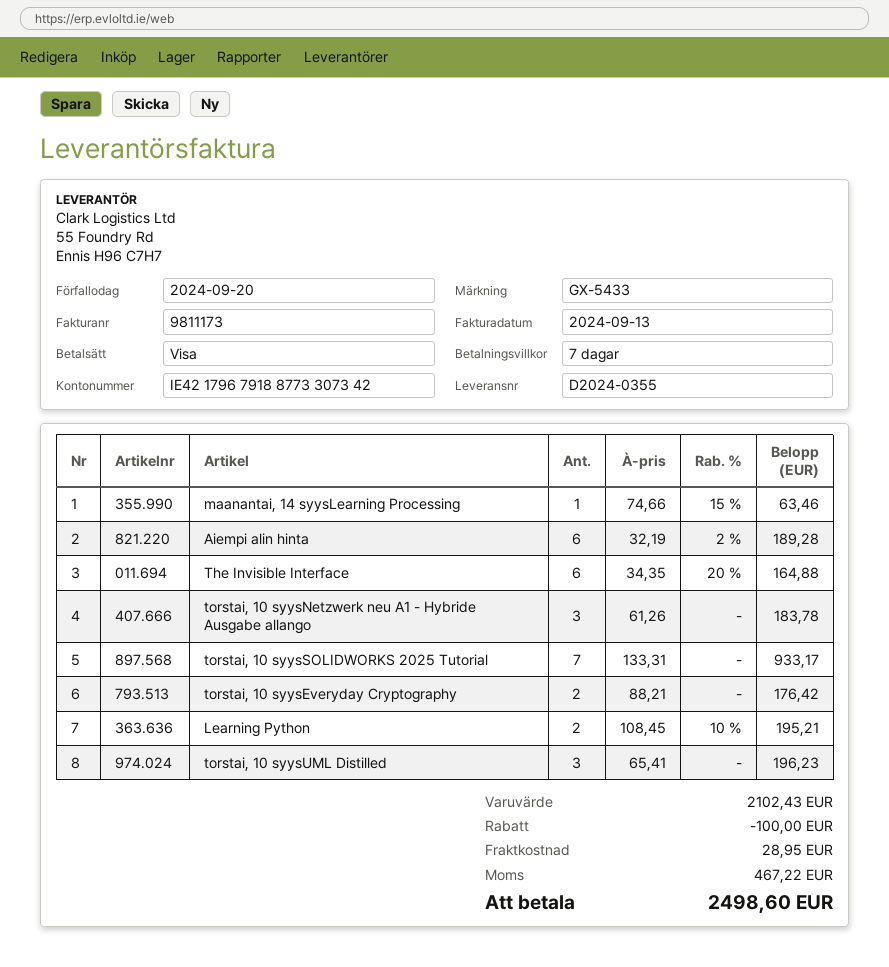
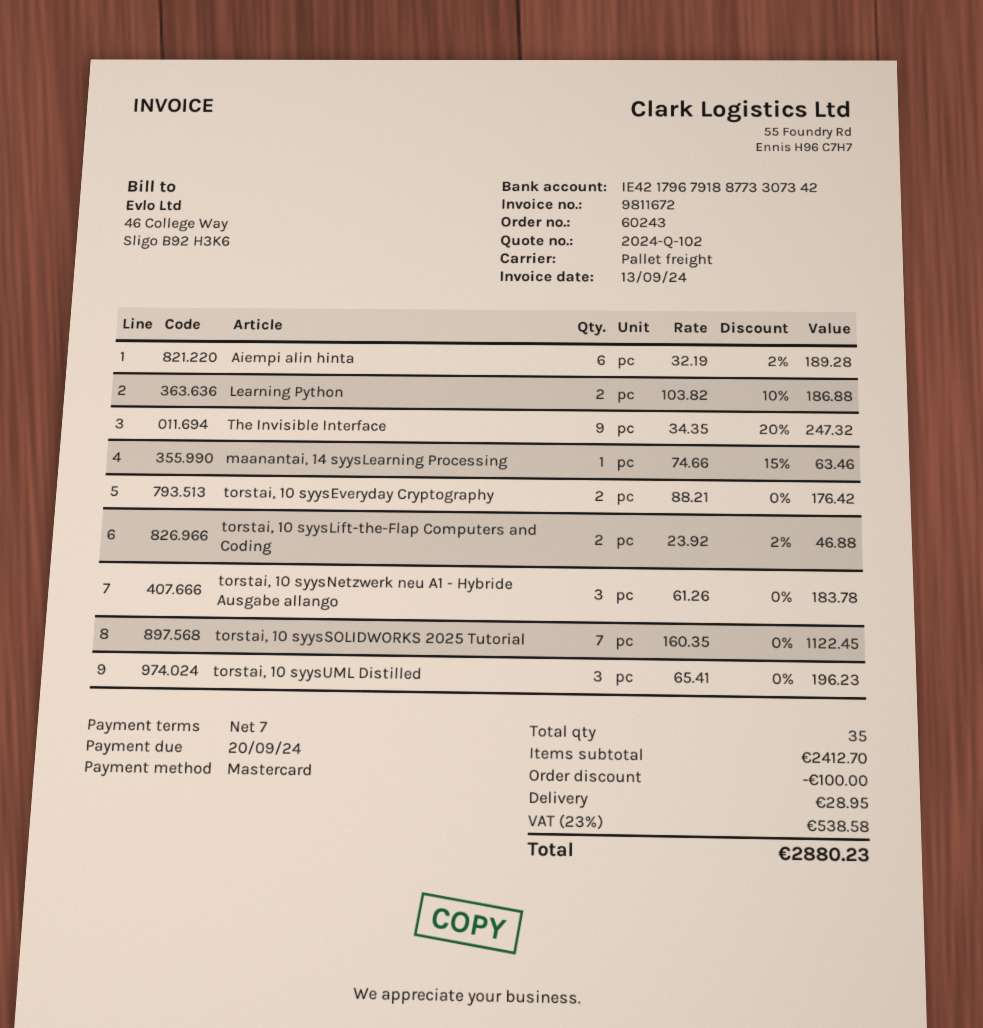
invoice number: 9811173 -> 9811672
payment method: Visa -> Mastercard
The Invisible Interface: 6 x 34.35 - 20% = 164.88 -> 9 x 34.35 - 20% = 247.32
torstai, 10 syysSOLIDWORKS 2025 Tutorial: 7 x 133.31 = 933.17 -> 7 x 160.35 = 1122.45
Learning Python: 2 x 108.45 - 10% = 195.21 -> 2 x 103.82 - 10% = 186.88
torstai, 10 syysLift-the-Flap Computers and Coding: none -> 2 x 23.92 - 2% = 46.88
subtotal: 2102.43 -> 2412.70
tax: 467.22 -> 538.58
total: 2498.60 -> 2880.23

